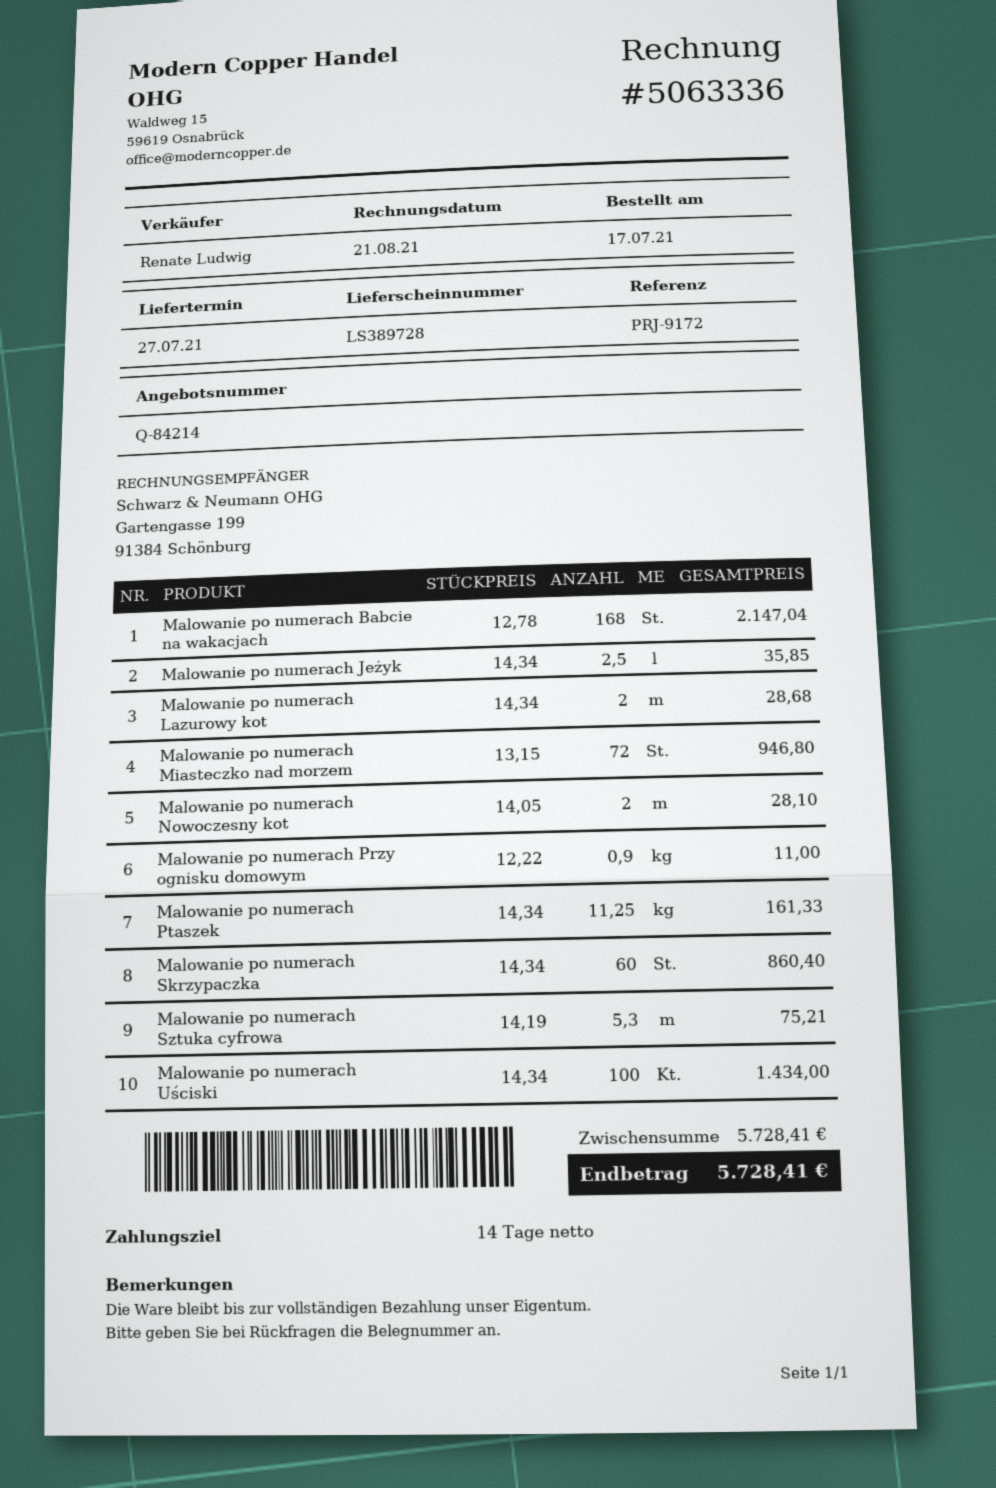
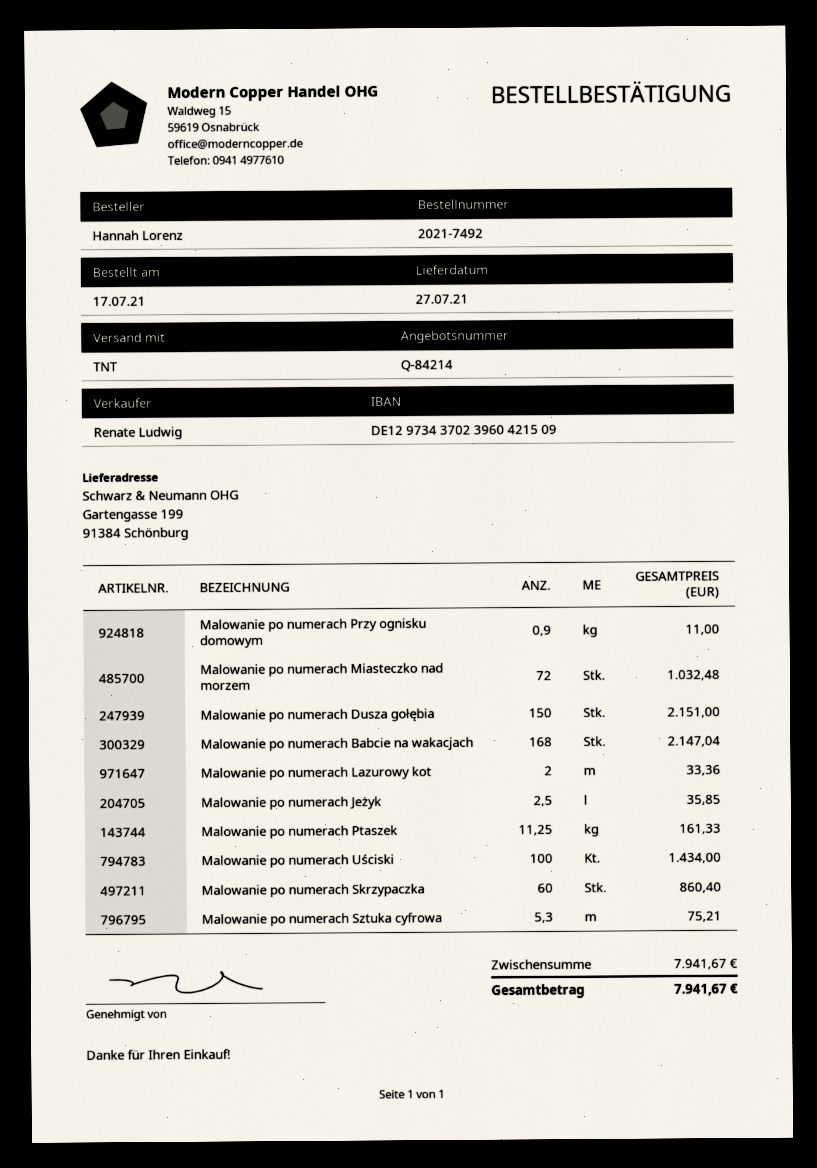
Malowanie po numerach Lazurowy kot: 2 for 28.68 -> 2 for 33.36
Malowanie po numerach Miasteczko nad morzem: 72 for 946.80 -> 72 for 1032.48
Malowanie po numerach Nowoczesny kot: 2 for 28.10 -> none
Malowanie po numerach Dusza gołębia: none -> 150 for 2151.00
subtotal: 5728.41 -> 7941.67
total: 5728.41 -> 7941.67

